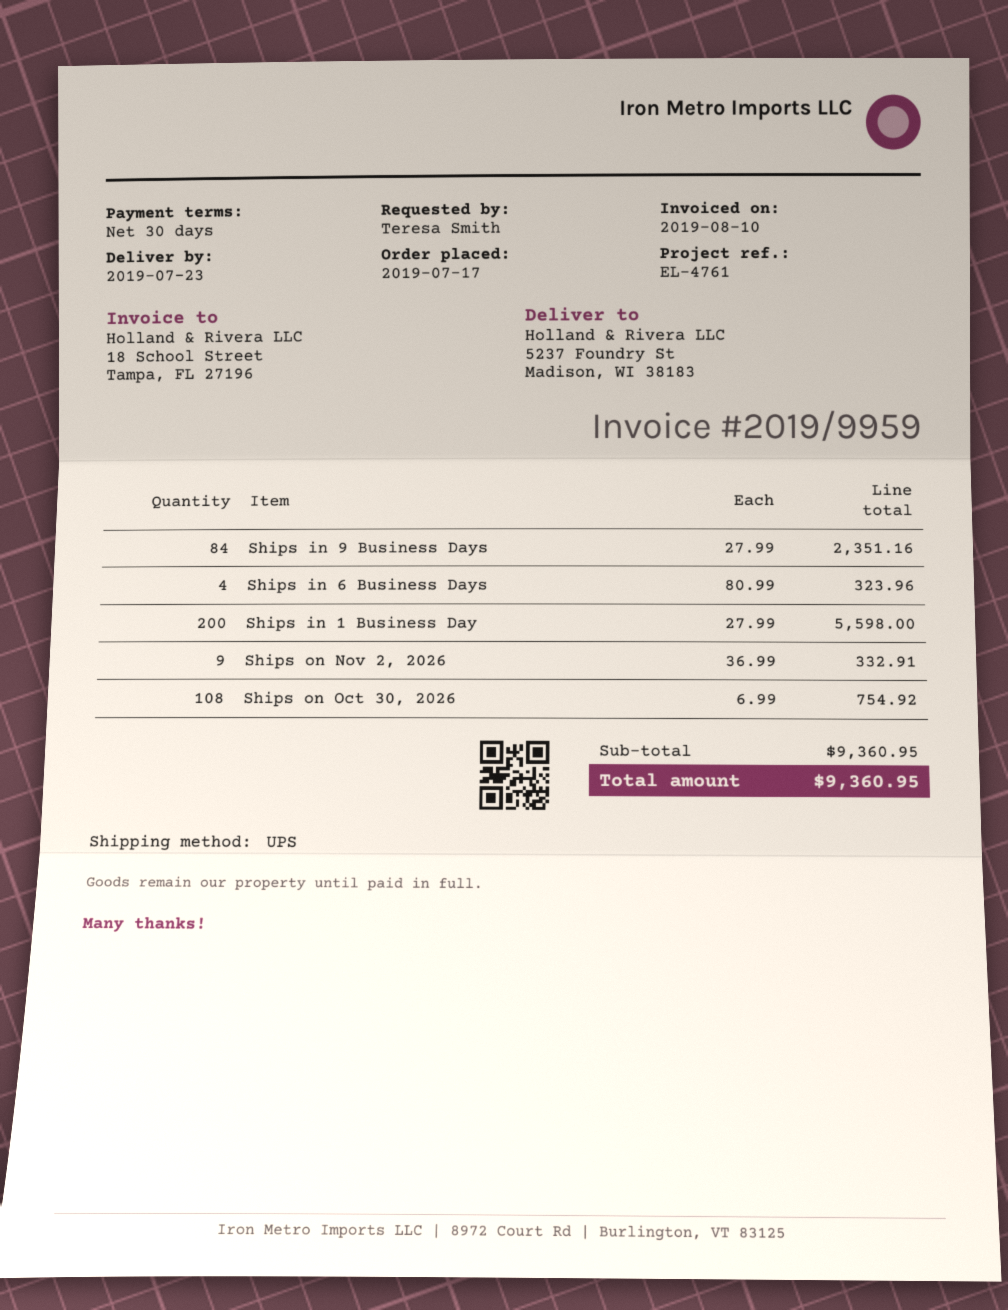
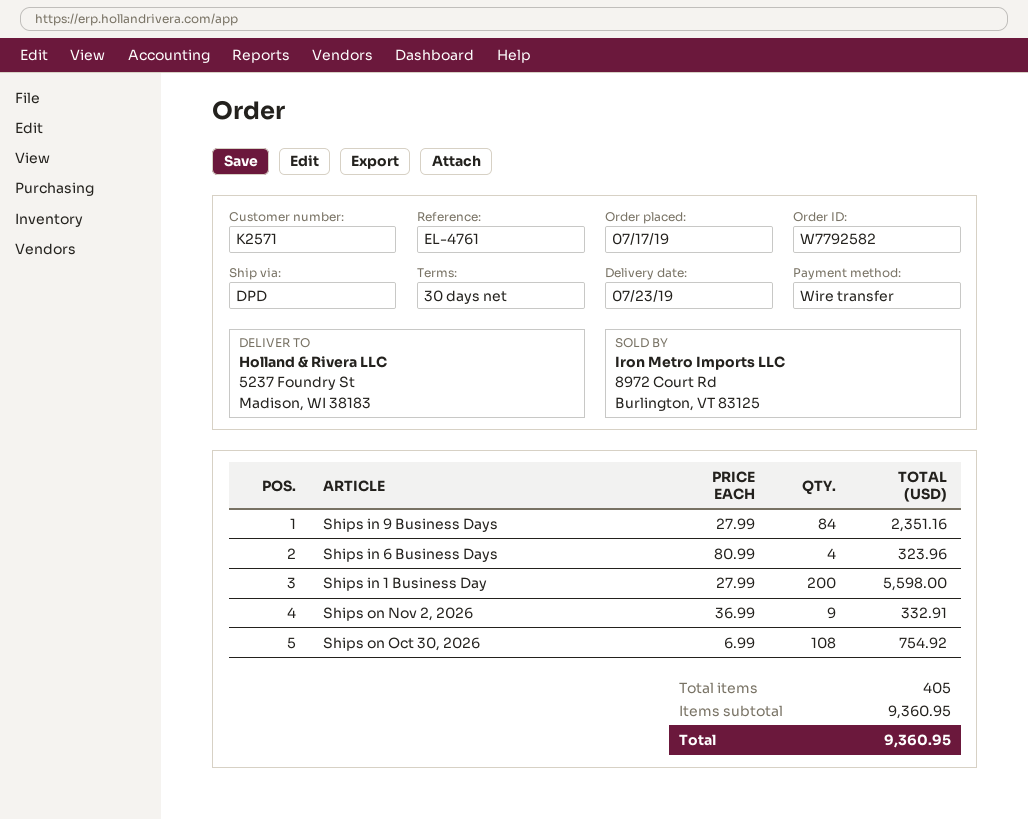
shipping method: UPS -> DPD

